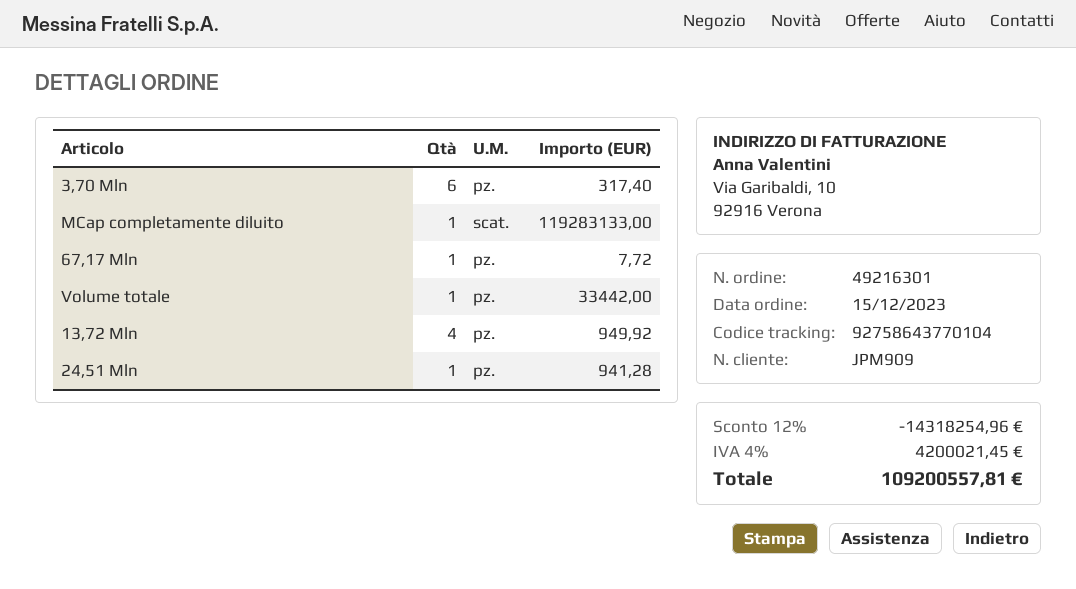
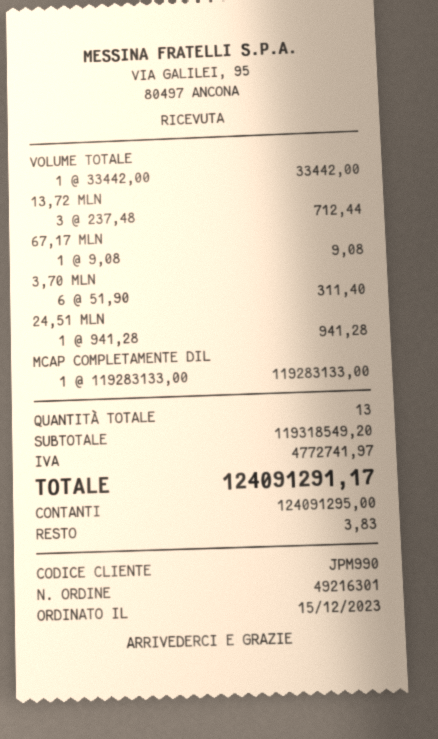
customer number: JPM909 -> JPM990
3,70 Mln: 6 for 317.40 -> 6 for 311.40
67,17 Mln: 1 for 7.72 -> 1 for 9.08
13,72 Mln: 4 for 949.92 -> 3 for 712.44
discount: 12% = 14318254.96 -> none
tax: 4200021.45 -> 4772741.97
total: 109200557.81 -> 124091291.17

